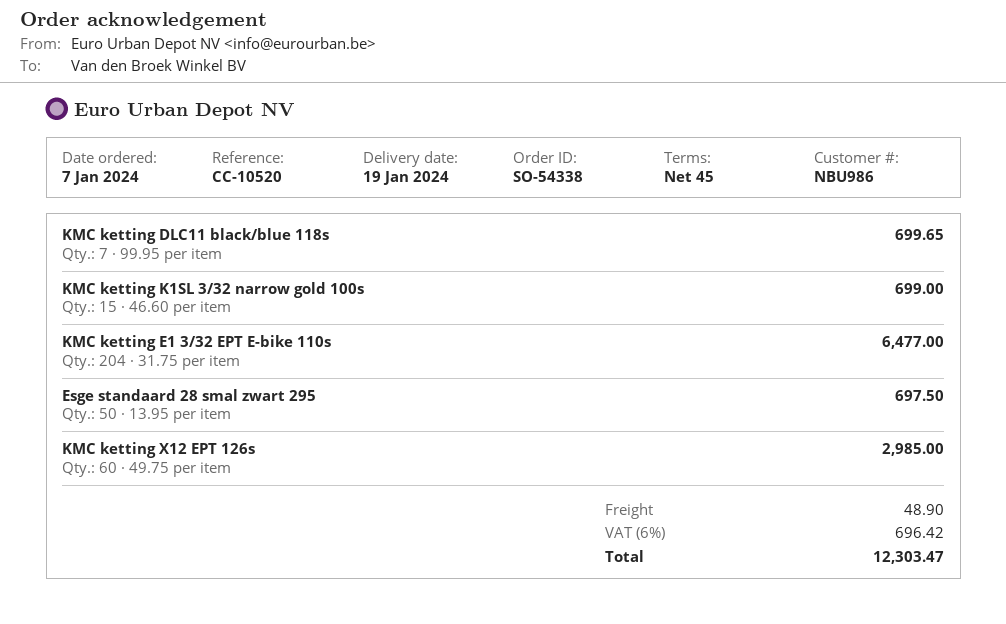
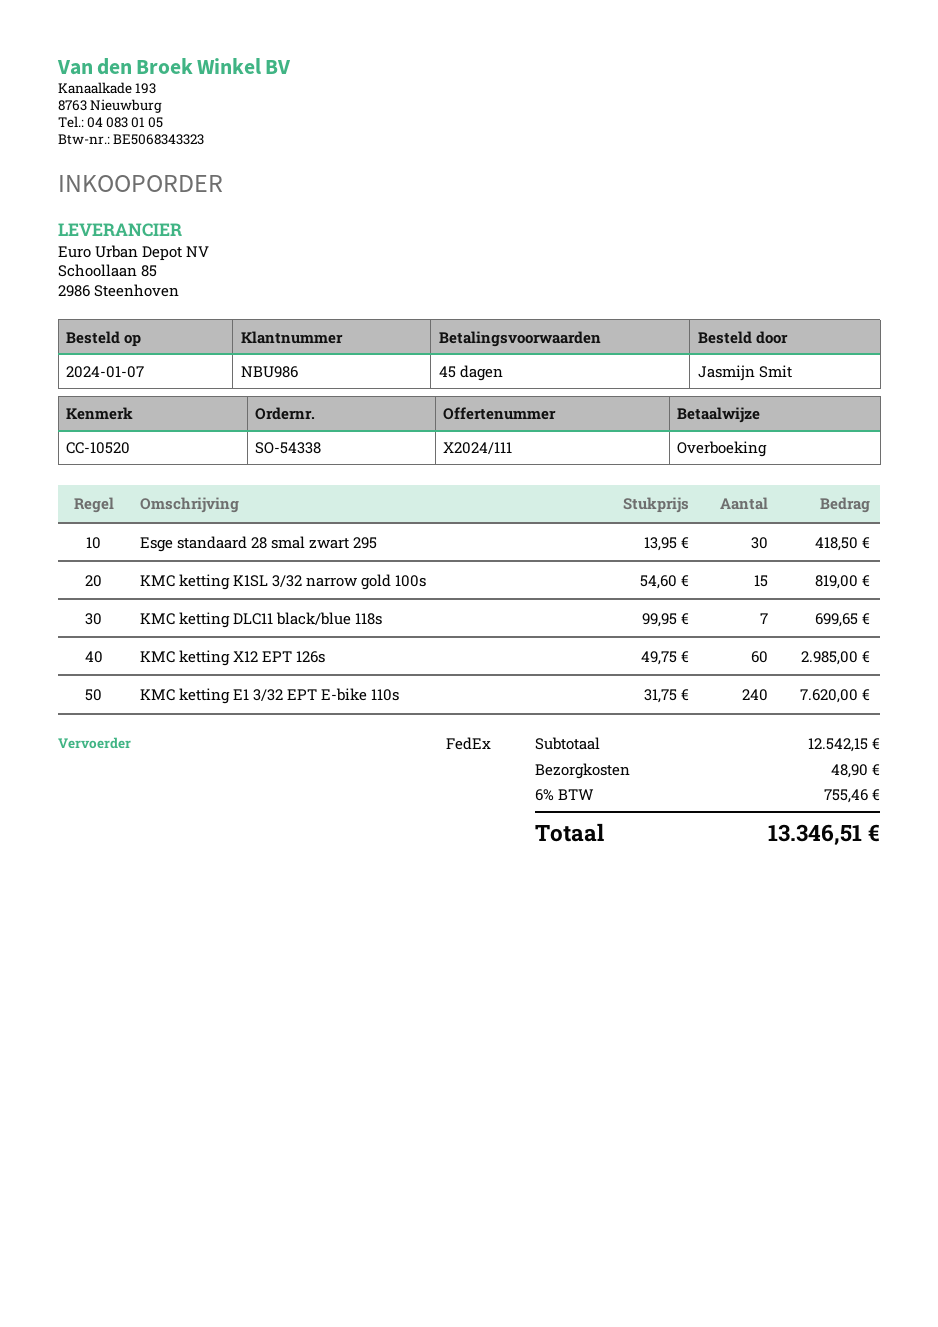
KMC ketting K1SL 3/32 narrow gold 100s: 15 x 46.60 = 699.00 -> 15 x 54.60 = 819.00
KMC ketting E1 3/32 EPT E-bike 110s: 204 x 31.75 = 6477.00 -> 240 x 31.75 = 7620.00
Esge standaard 28 smal zwart 295: 50 x 13.95 = 697.50 -> 30 x 13.95 = 418.50
tax: 6% = 696.42 -> 6% = 755.46
total: 12303.47 -> 13346.51

